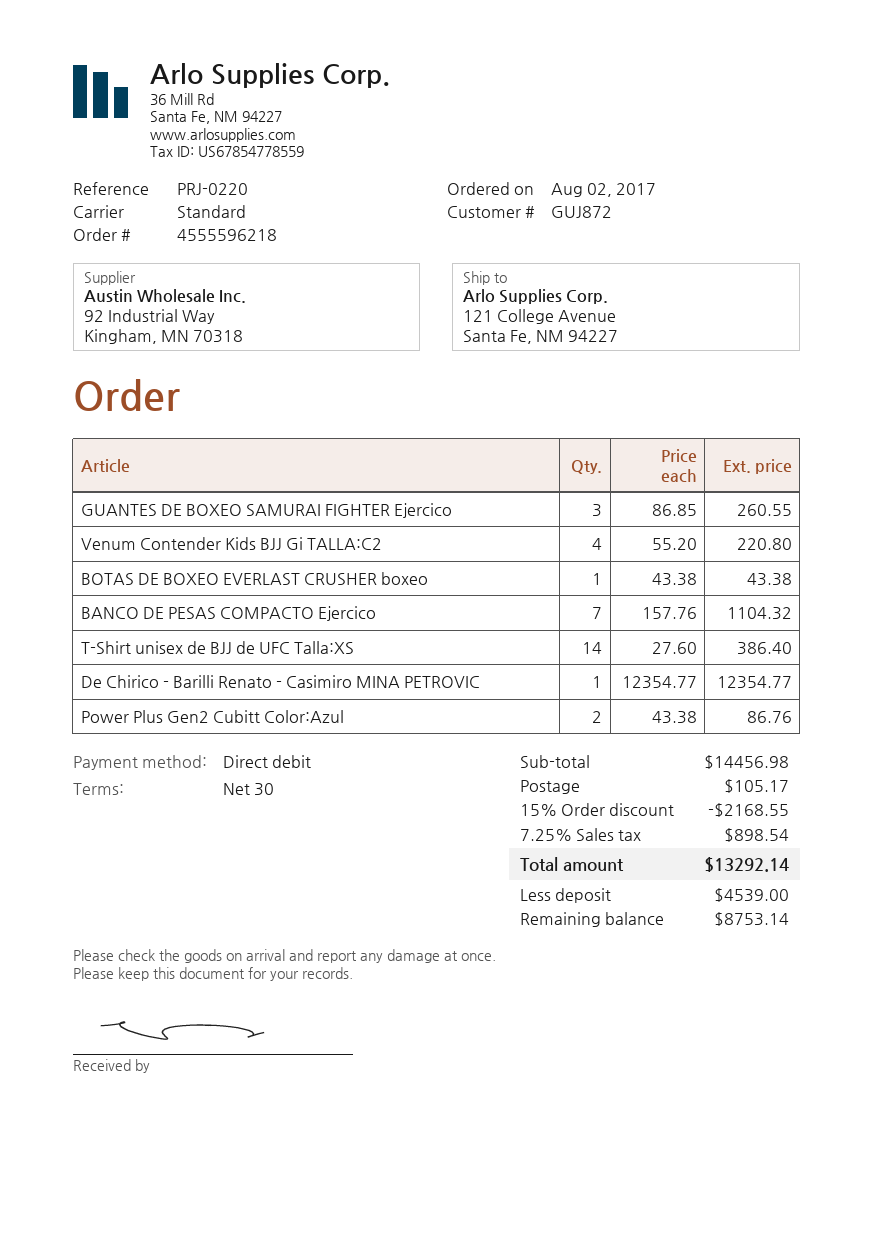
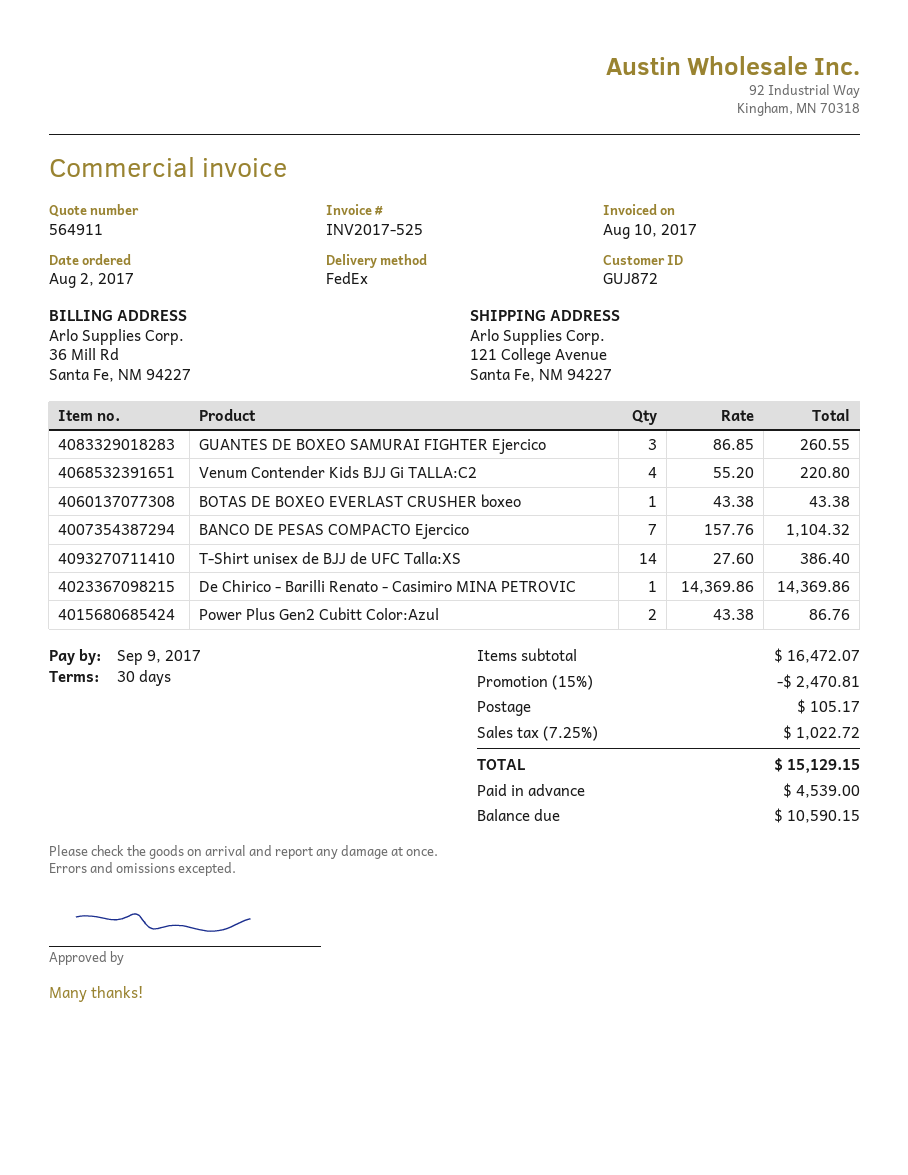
shipping method: standard -> FedEx
De Chirico - Barilli Renato - Casimiro MINA PETROVIC: 1 x 12354.77 = 12354.77 -> 1 x 14369.86 = 14369.86
subtotal: 14456.98 -> 16472.07
discount: 15% = 2168.55 -> 15% = 2470.81
tax: 7.25% = 898.54 -> 7.25% = 1022.72
total: 13292.14 -> 15129.15
balance: 8753.14 -> 10590.15

